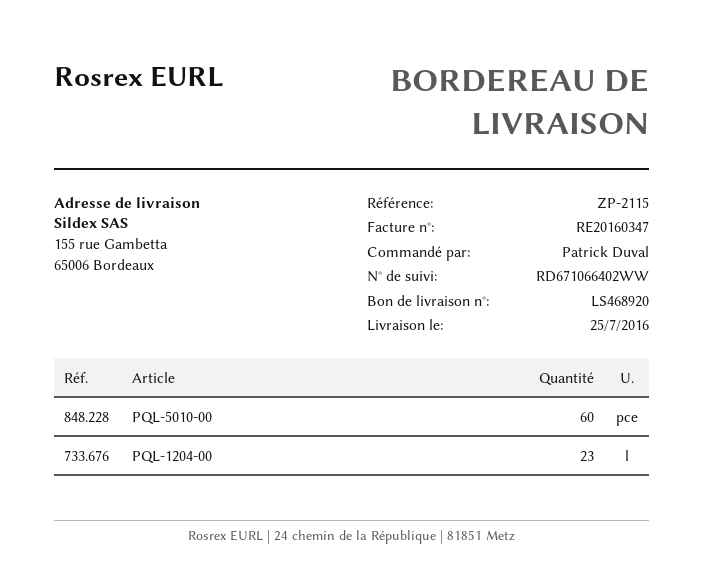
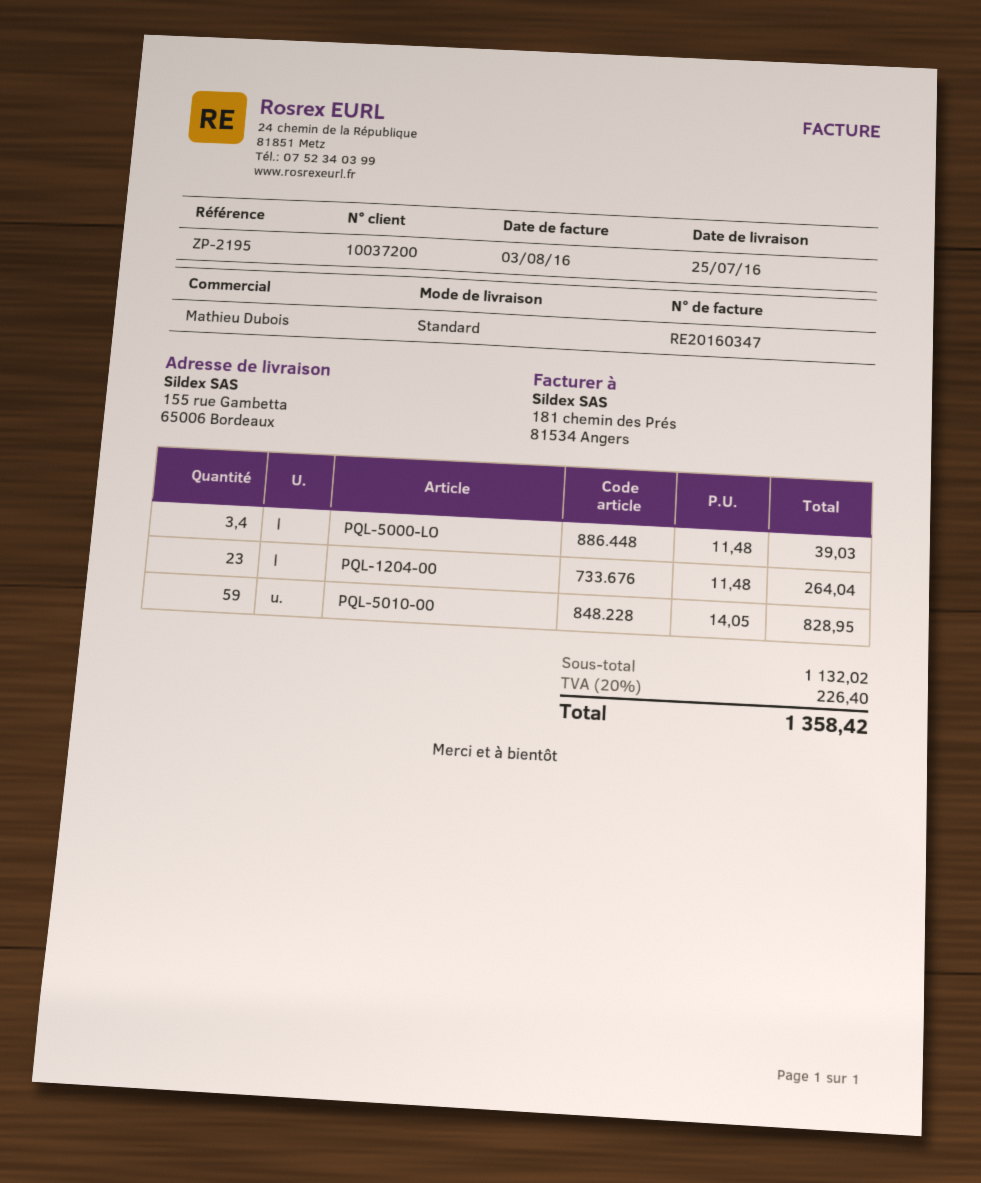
reference: ZP-2115 -> ZP-2195
PQL-5010-00: 60 -> 59
PQL-5000-LO: none -> 3.4

